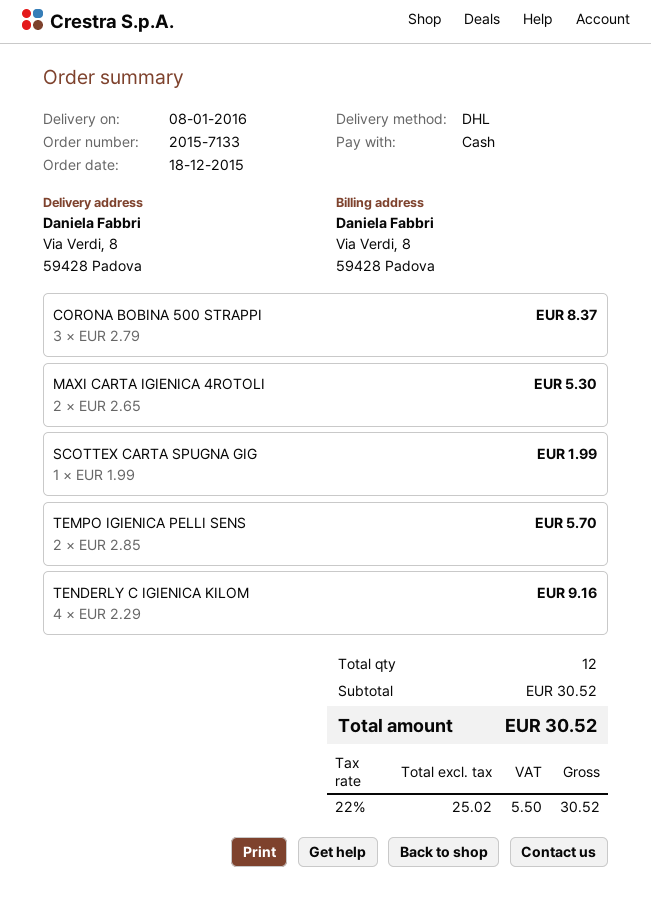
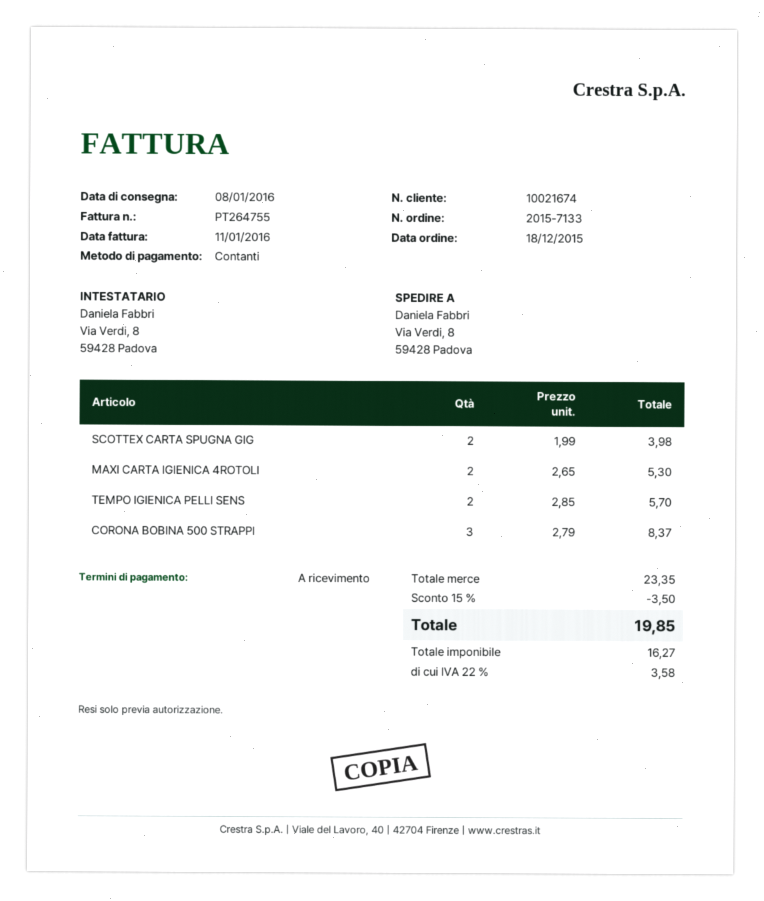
SCOTTEX CARTA SPUGNA GIG: 1 x 1.99 = 1.99 -> 2 x 1.99 = 3.98
TENDERLY C IGIENICA KILOM: 4 x 2.29 = 9.16 -> none
subtotal: 30.52 -> 23.35
discount: none -> 15% = 3.50
net: 25.02 -> 16.27
tax: 22% = 5.50 -> 22% = 3.58
total: 30.52 -> 19.85

